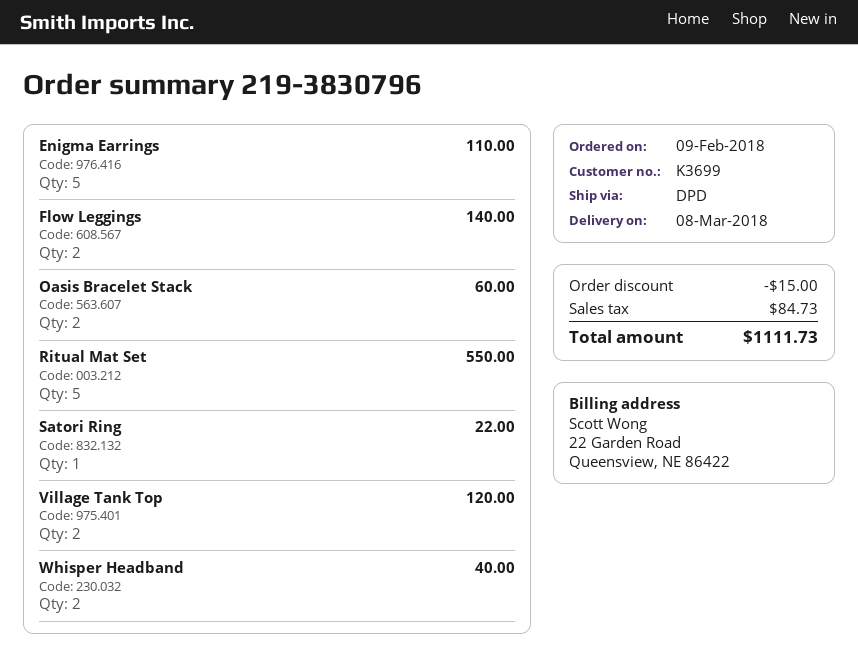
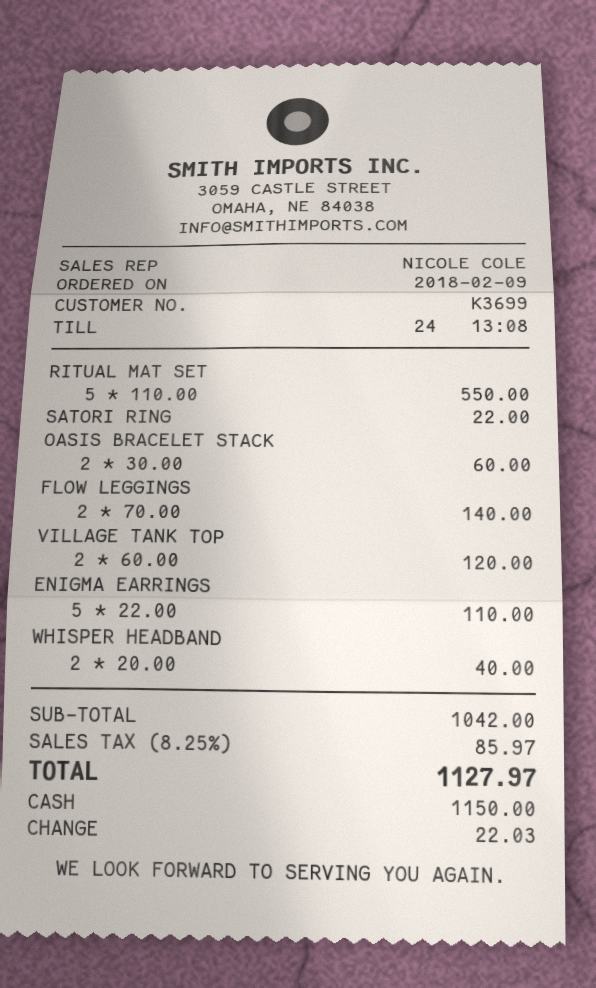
discount: 15.00 -> none
tax: 84.73 -> 85.97
total: 1111.73 -> 1127.97

